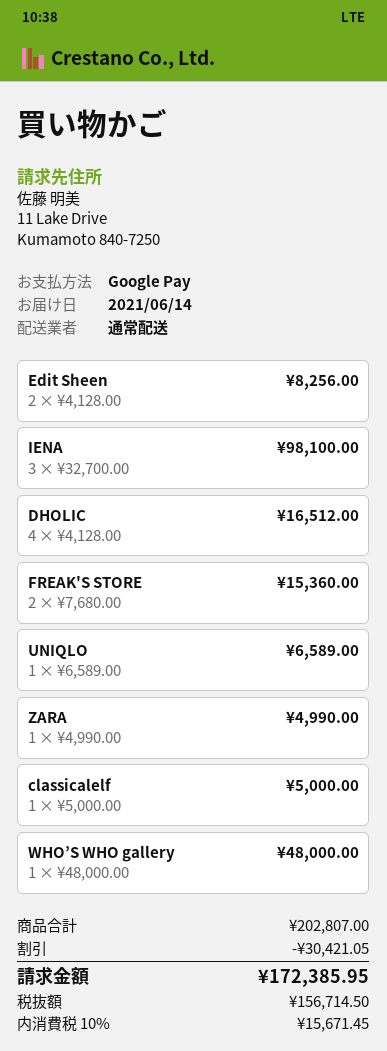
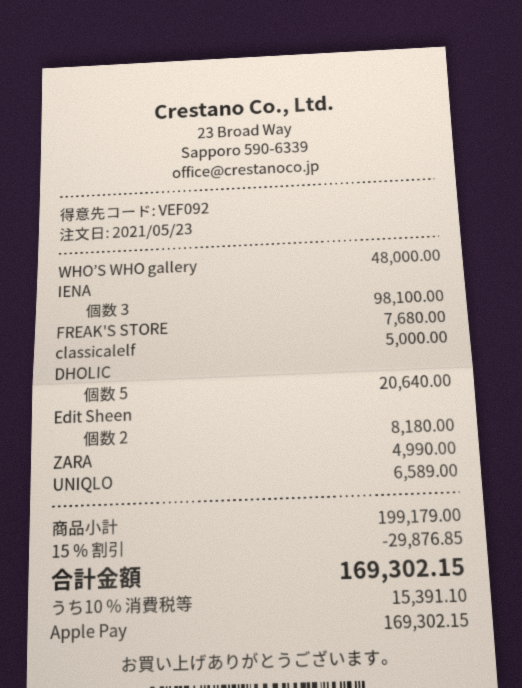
payment method: Google Pay -> Apple Pay
Edit Sheen: 2 for 8256.00 -> 2 for 8180.00
DHOLIC: 4 for 16512.00 -> 5 for 20640.00
FREAK'S STORE: 2 for 15360.00 -> 1 for 7680.00
subtotal: 202807.00 -> 199179.00
discount: 30421.05 -> 29876.85
tax: 10% = 15671.45 -> 10% = 15391.10
total: 172385.95 -> 169302.15

